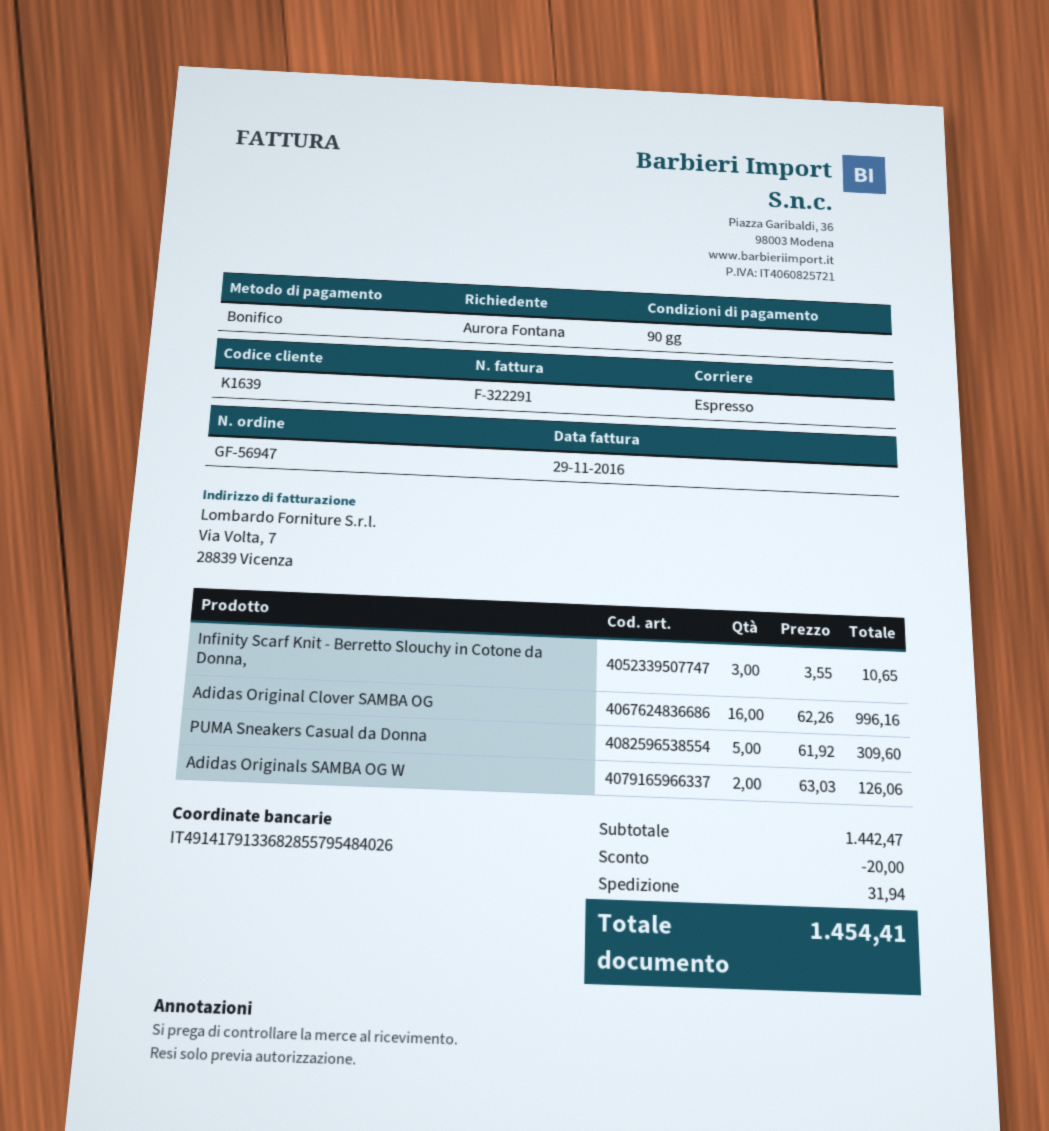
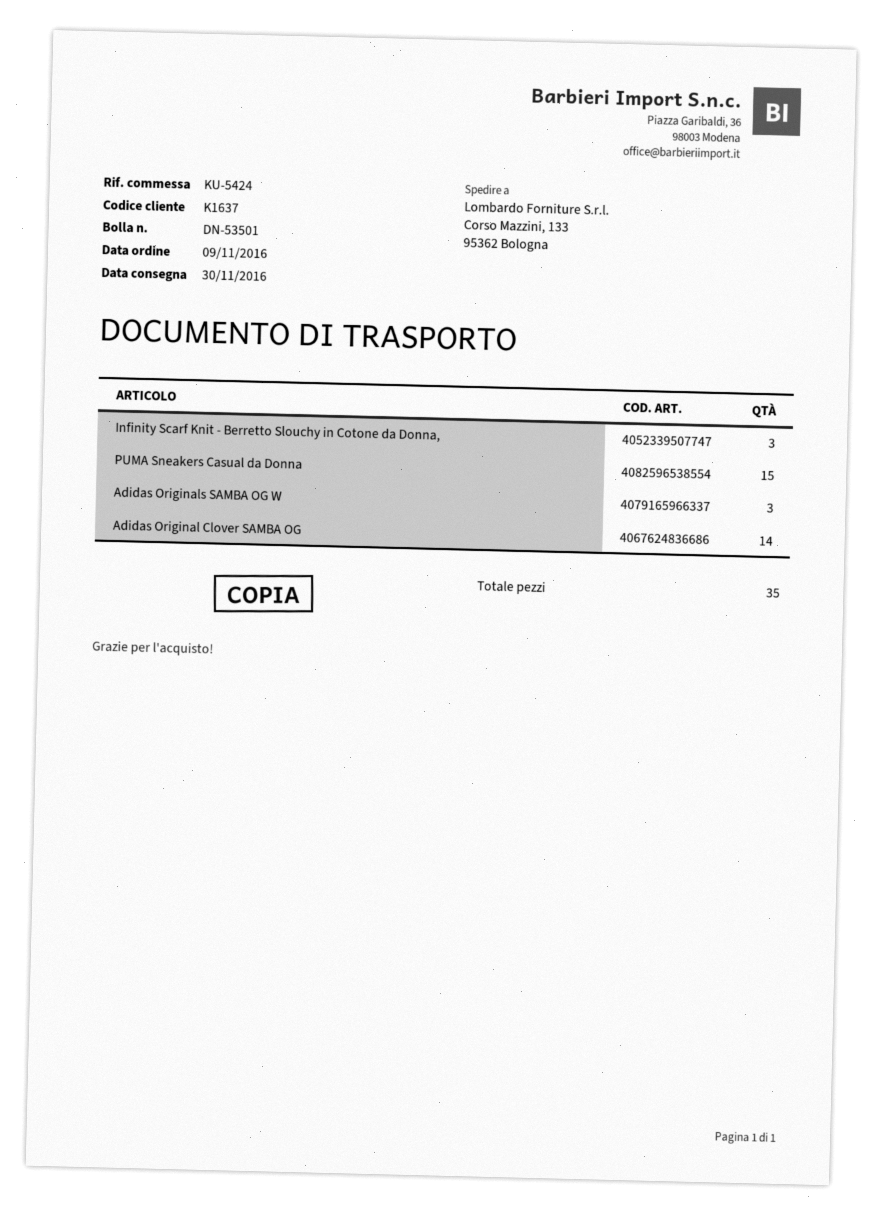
customer number: K1639 -> K1637
Adidas Original Clover SAMBA OG: 16 -> 14
PUMA Sneakers Casual da Donna: 5 -> 15
Adidas Originals SAMBA OG W: 2 -> 3

